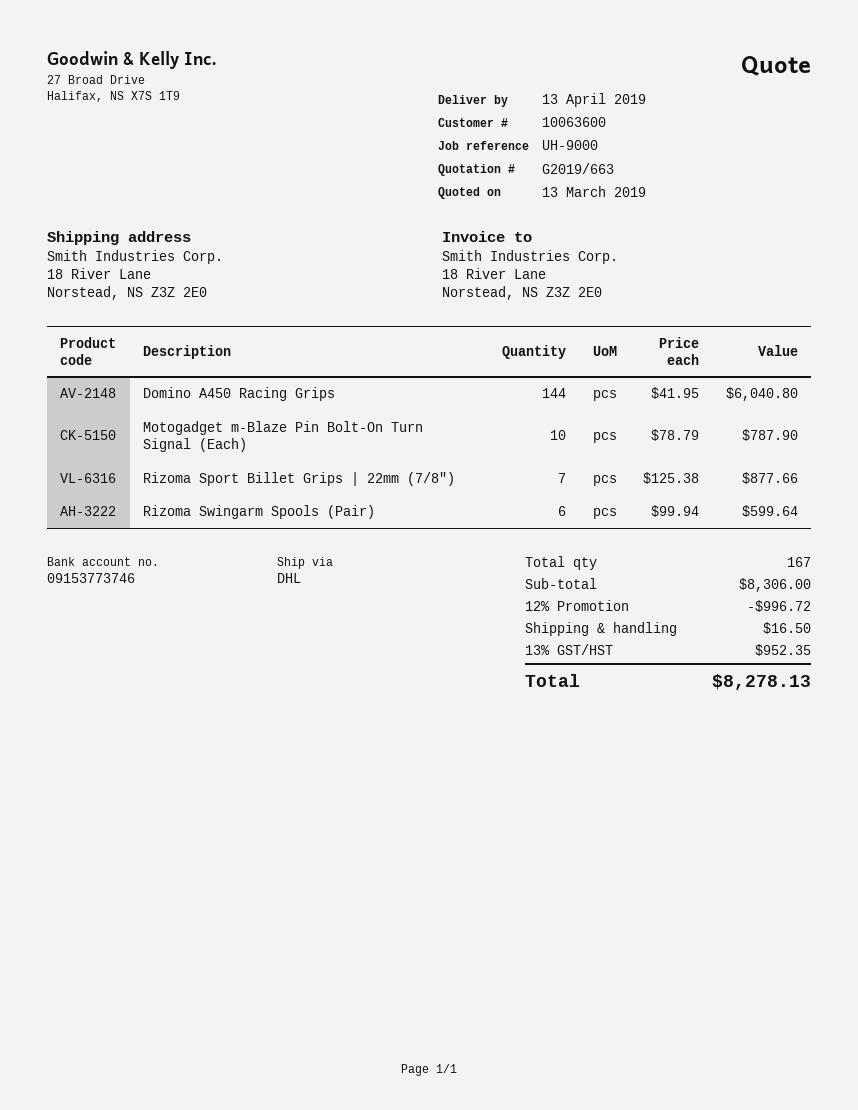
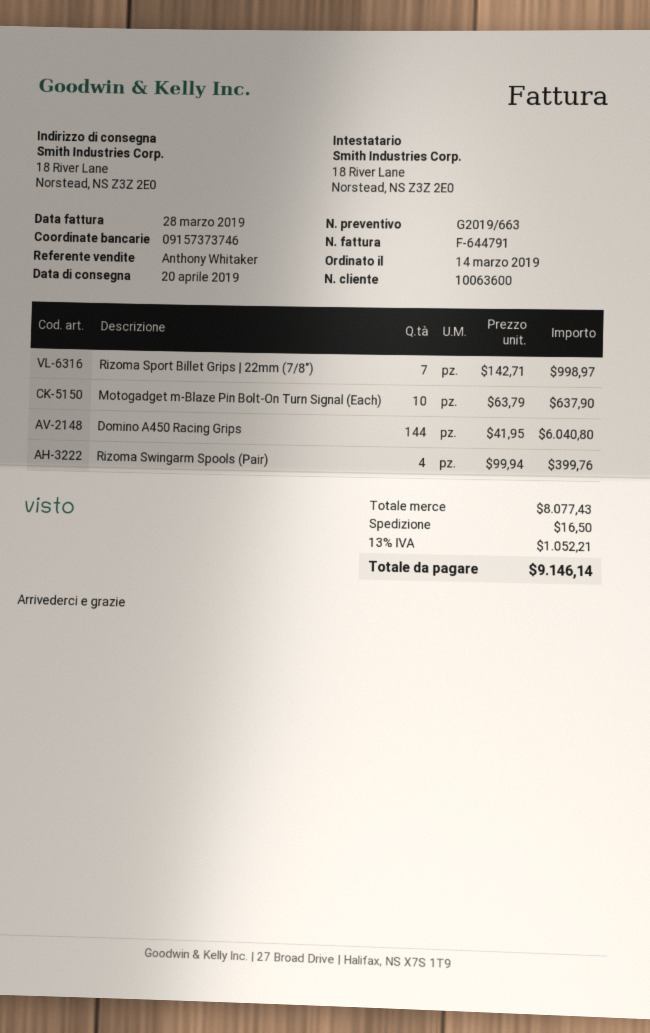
delivery date: 2019-04-13 -> 2019-04-20
bank account: 09153773746 -> 09157373746
Motogadget m-Blaze Pin Bolt-On Turn Signal (Each): 10 x 78.79 = 787.90 -> 10 x 63.79 = 637.90
Rizoma Sport Billet Grips | 22mm (7/8"): 7 x 125.38 = 877.66 -> 7 x 142.71 = 998.97
Rizoma Swingarm Spools (Pair): 6 x 99.94 = 599.64 -> 4 x 99.94 = 399.76
subtotal: 8306.00 -> 8077.43
discount: 12% = 996.72 -> none
tax: 13% = 952.35 -> 13% = 1052.21
total: 8278.13 -> 9146.14

